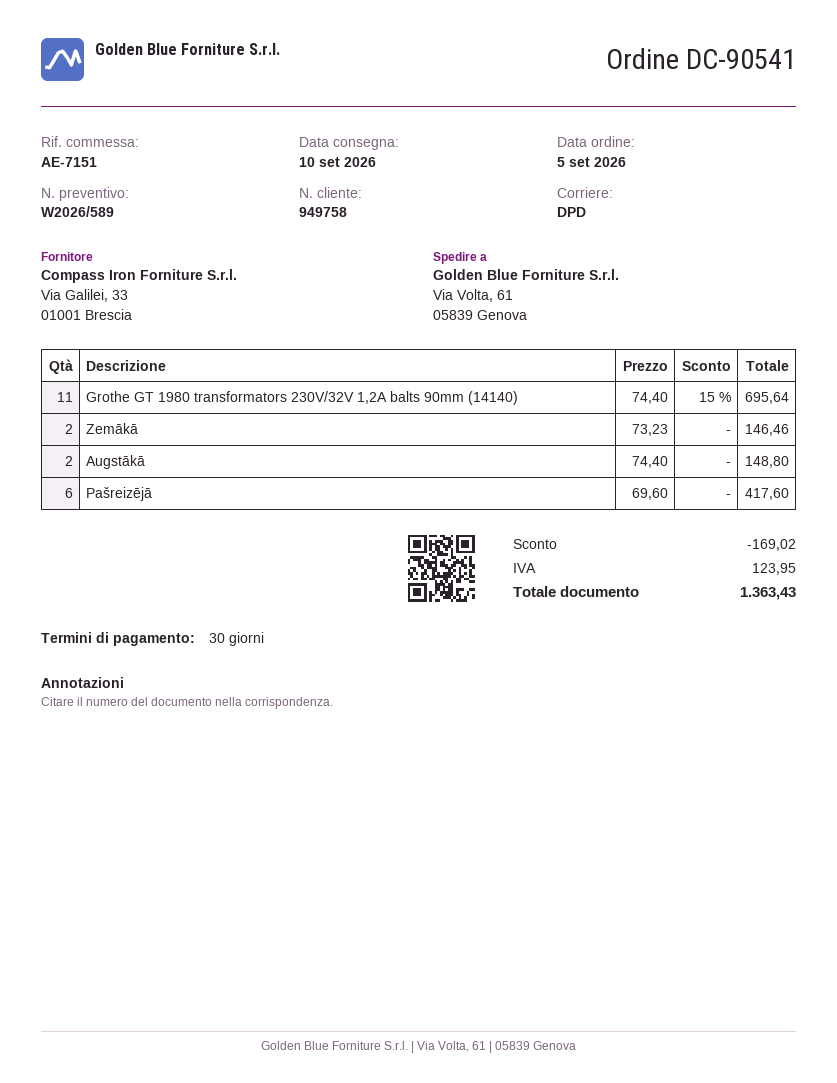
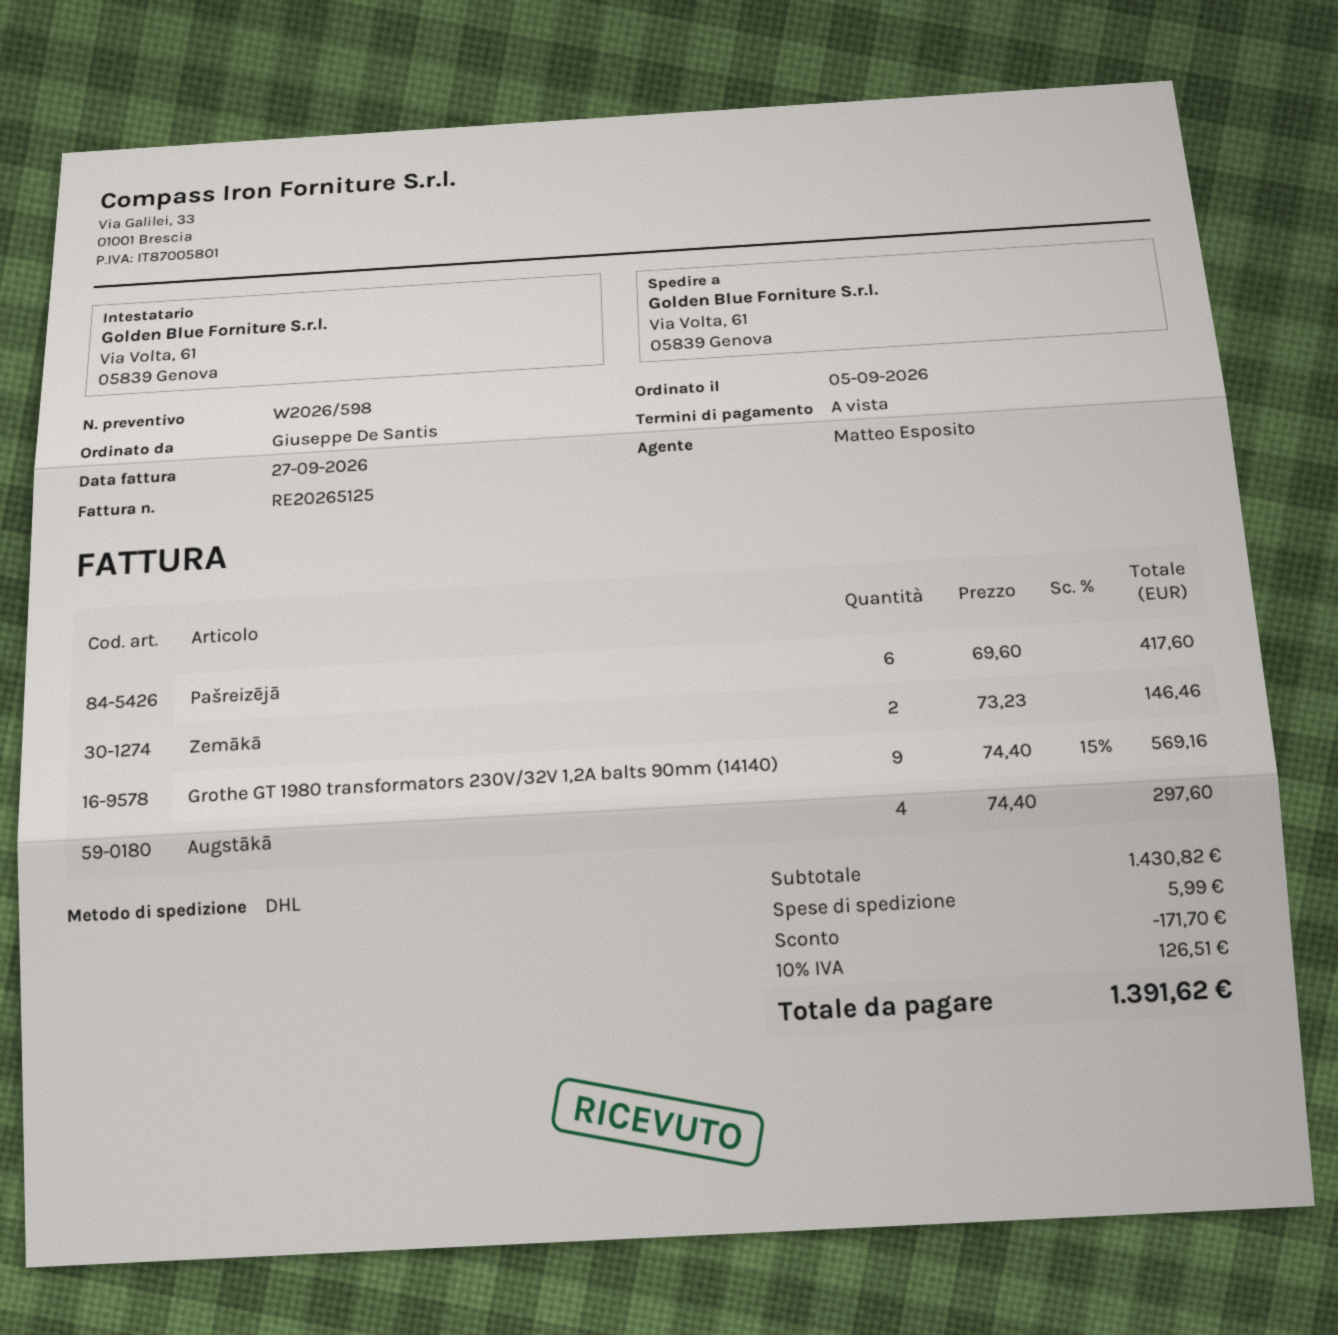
quote number: W2026/589 -> W2026/598
payment terms: 30 days -> on receipt
shipping method: DPD -> DHL
Grothe GT 1980 transformators 230V/32V 1,2A balts 90mm (14140): 11 x 74.40 - 15% = 695.64 -> 9 x 74.40 - 15% = 569.16
Augstākā: 2 x 74.40 = 148.80 -> 4 x 74.40 = 297.60
discount: 169.02 -> 171.70
shipping: none -> 5.99
tax: 123.95 -> 126.51
total: 1363.43 -> 1391.62

